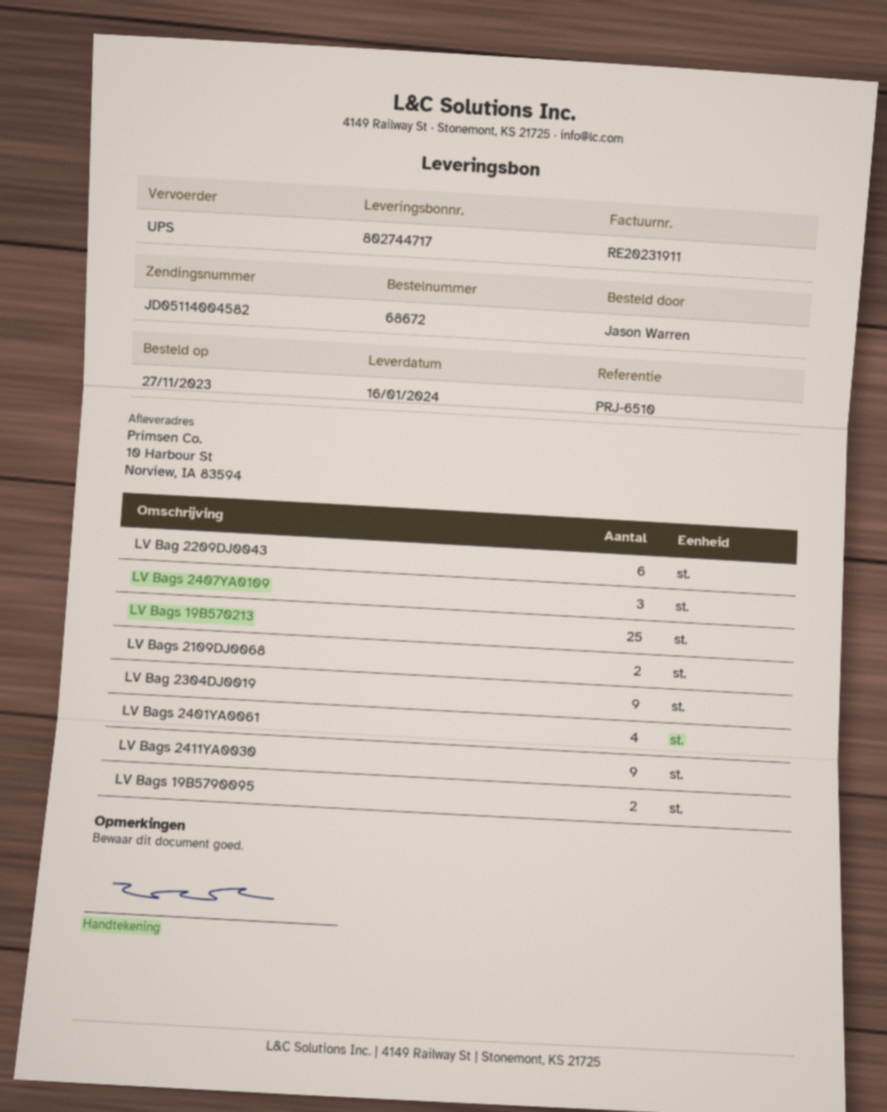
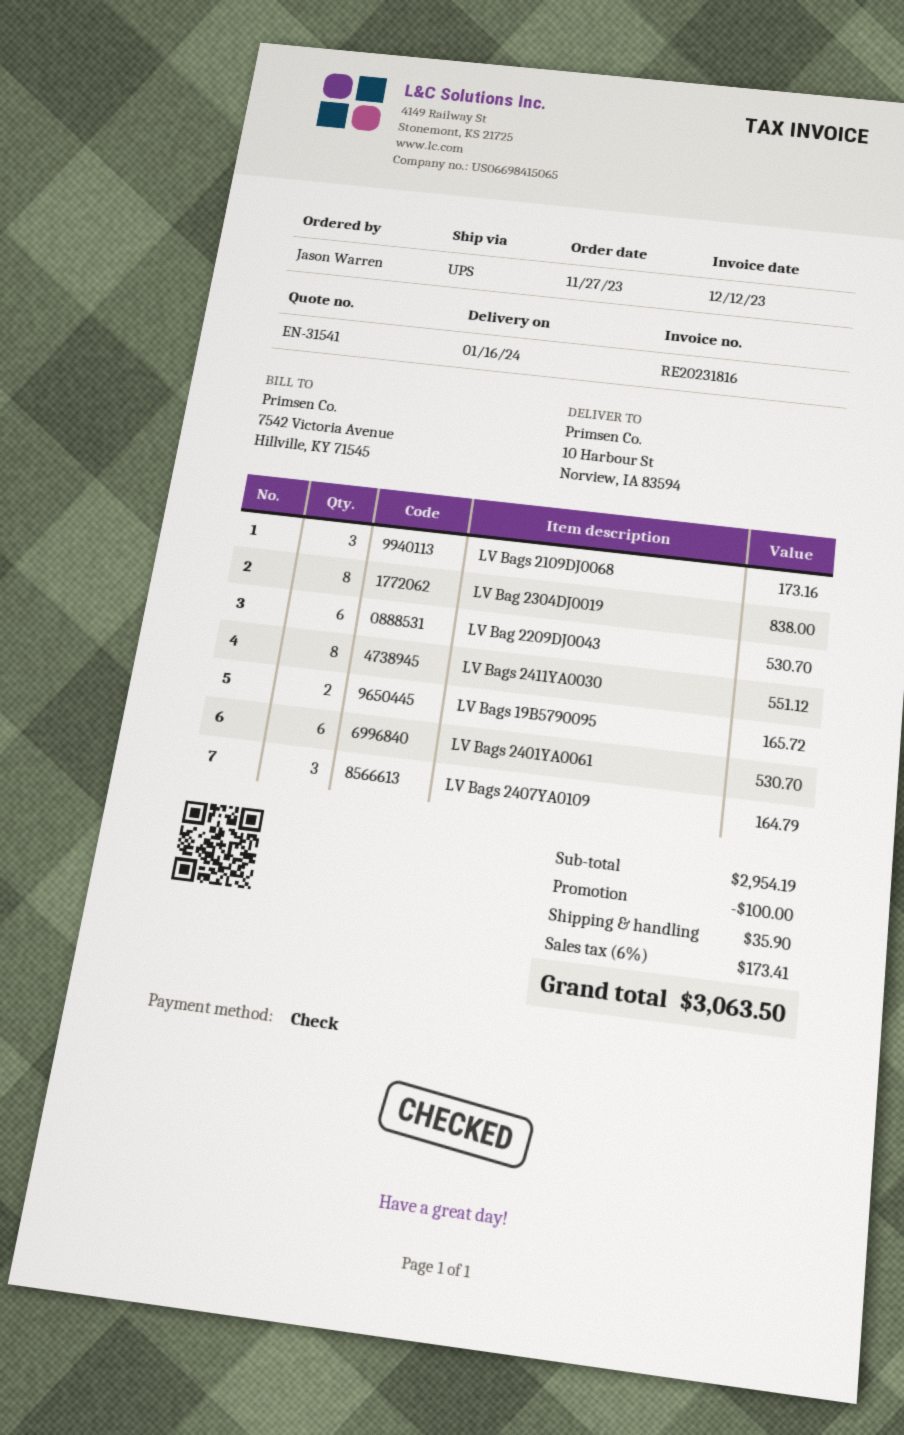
invoice number: RE20231911 -> RE20231816
LV Bags 19B570213: 25 -> none
LV Bags 2109DJ0068: 2 -> 3
LV Bag 2304DJ0019: 9 -> 8
LV Bags 2401YA0061: 4 -> 6
LV Bags 2411YA0030: 9 -> 8

